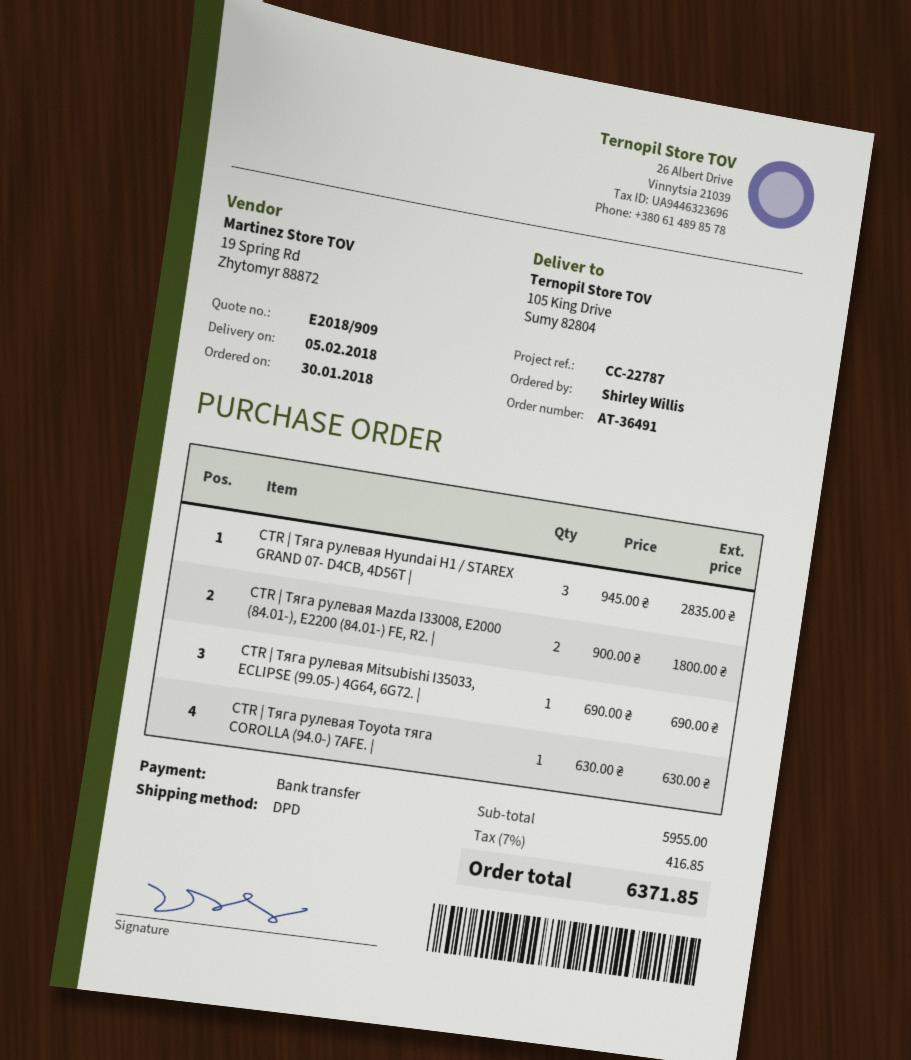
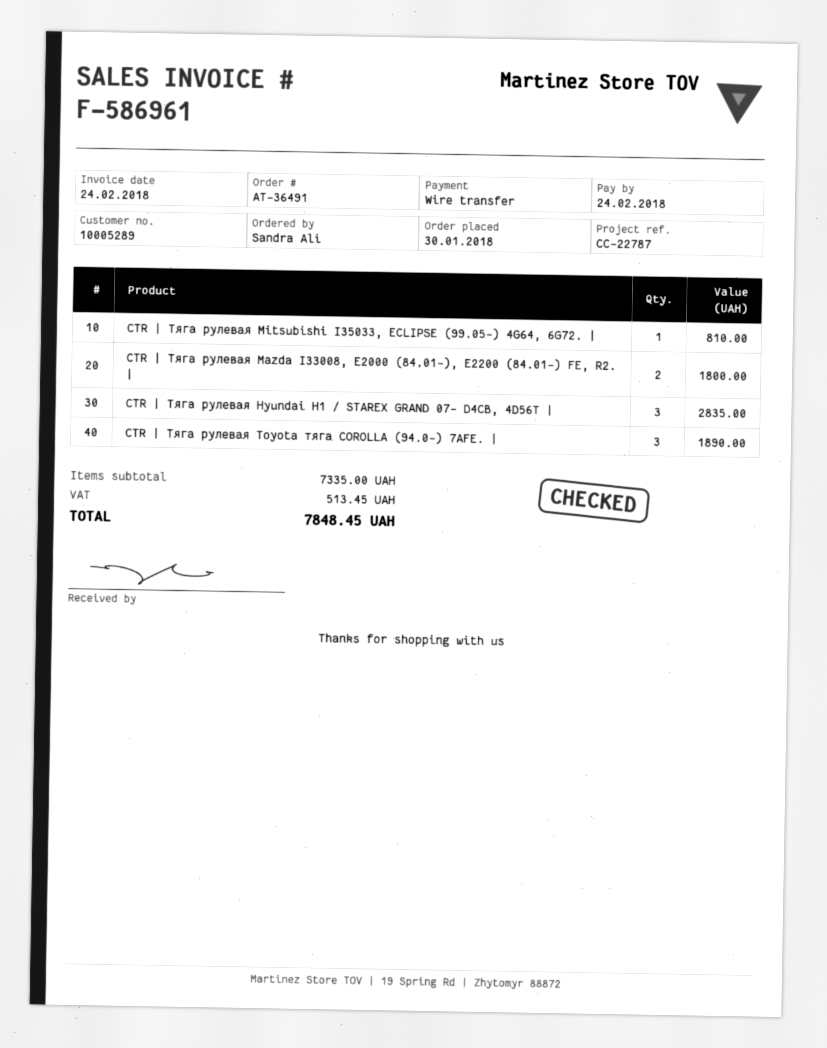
ordered by: Shirley Willis -> Sandra Ali
CTR | Тяга рулевая Mitsubishi I35033, ECLIPSE (99.05-) 4G64, 6G72. |: 1 for 690.00 -> 1 for 810.00
CTR | Тяга рулевая Toyota тяга COROLLA (94.0-) 7AFE. |: 1 for 630.00 -> 3 for 1890.00
subtotal: 5955.00 -> 7335.00
tax: 416.85 -> 513.45
total: 6371.85 -> 7848.45

